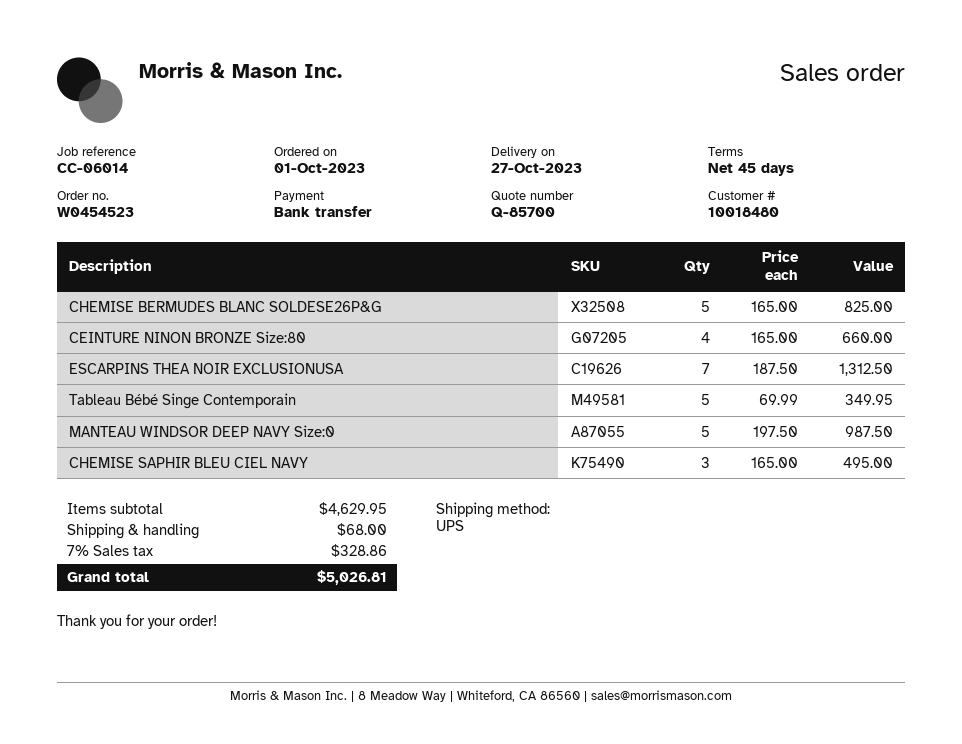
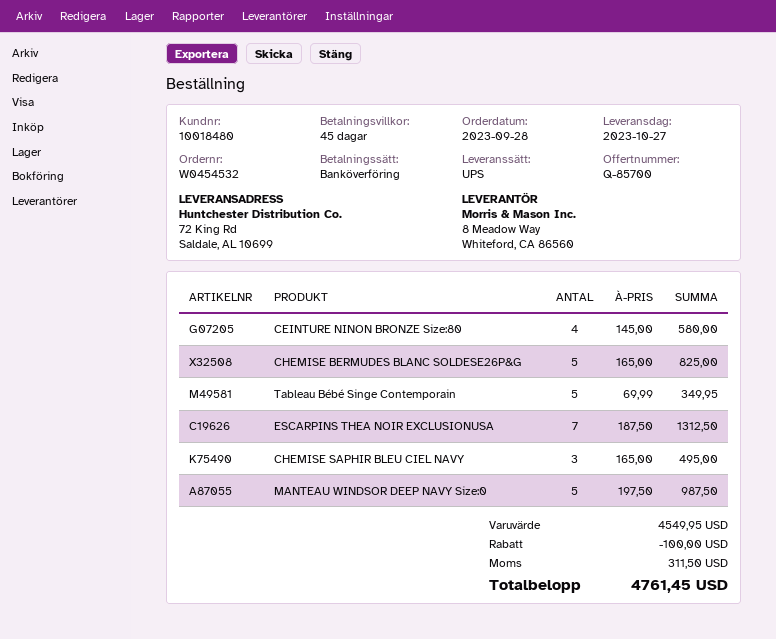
order number: W0454523 -> W0454532
order date: 2023-10-01 -> 2023-09-28
CEINTURE NINON BRONZE Size:80: 4 x 165.00 = 660.00 -> 4 x 145.00 = 580.00
subtotal: 4629.95 -> 4549.95
discount: none -> 100.00
shipping: 68.00 -> none
tax: 328.86 -> 311.50
total: 5026.81 -> 4761.45

